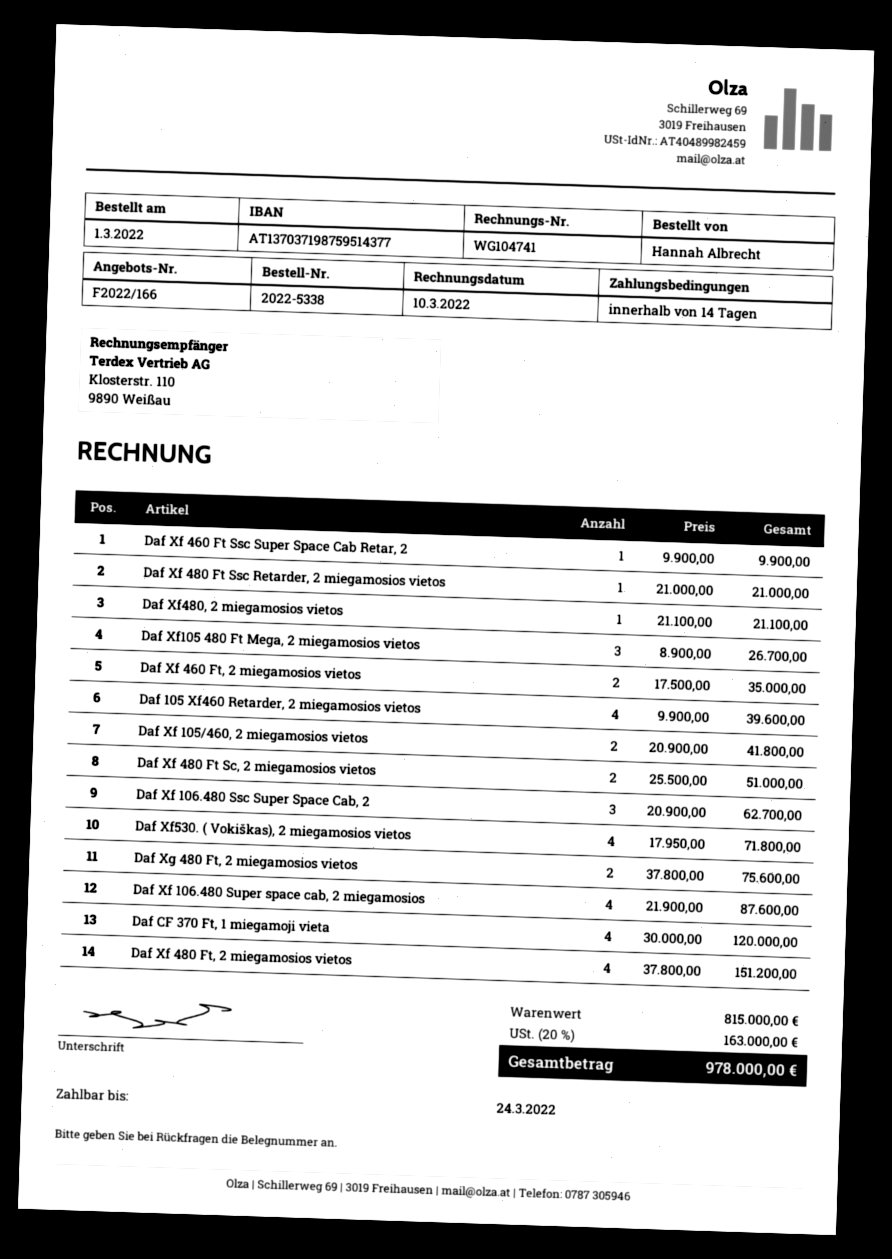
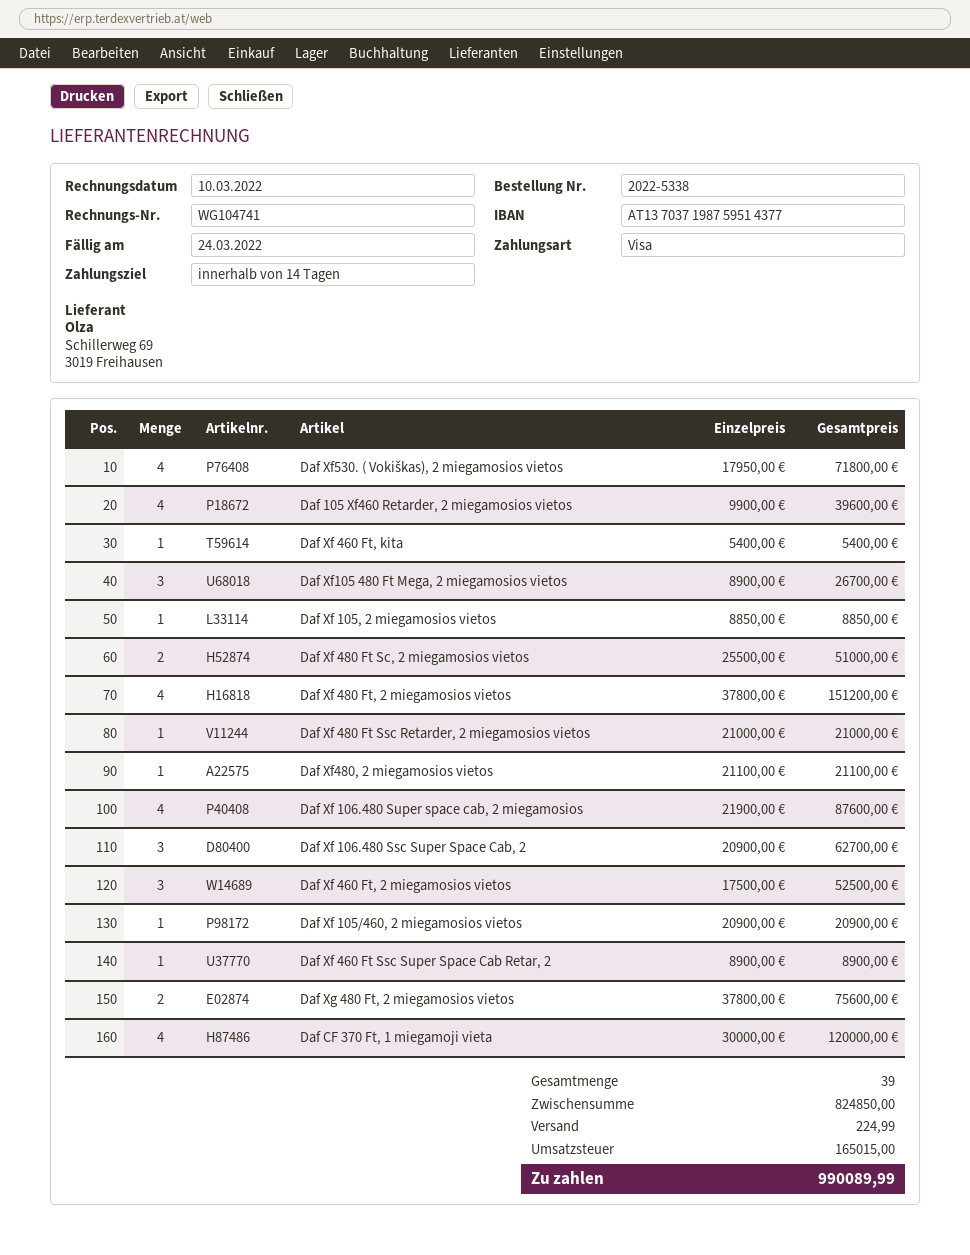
Daf Xf 460 Ft Ssc Super Space Cab Retar, 2: 1 x 9900.00 = 9900.00 -> 1 x 8900.00 = 8900.00
Daf Xf 460 Ft, 2 miegamosios vietos: 2 x 17500.00 = 35000.00 -> 3 x 17500.00 = 52500.00
Daf Xf 105/460, 2 miegamosios vietos: 2 x 20900.00 = 41800.00 -> 1 x 20900.00 = 20900.00
Daf Xf 460 Ft, kita: none -> 1 x 5400.00 = 5400.00
Daf Xf 105, 2 miegamosios vietos: none -> 1 x 8850.00 = 8850.00
subtotal: 815000.00 -> 824850.00
shipping: none -> 224.99
tax: 163000.00 -> 165015.00
total: 978000.00 -> 990089.99

